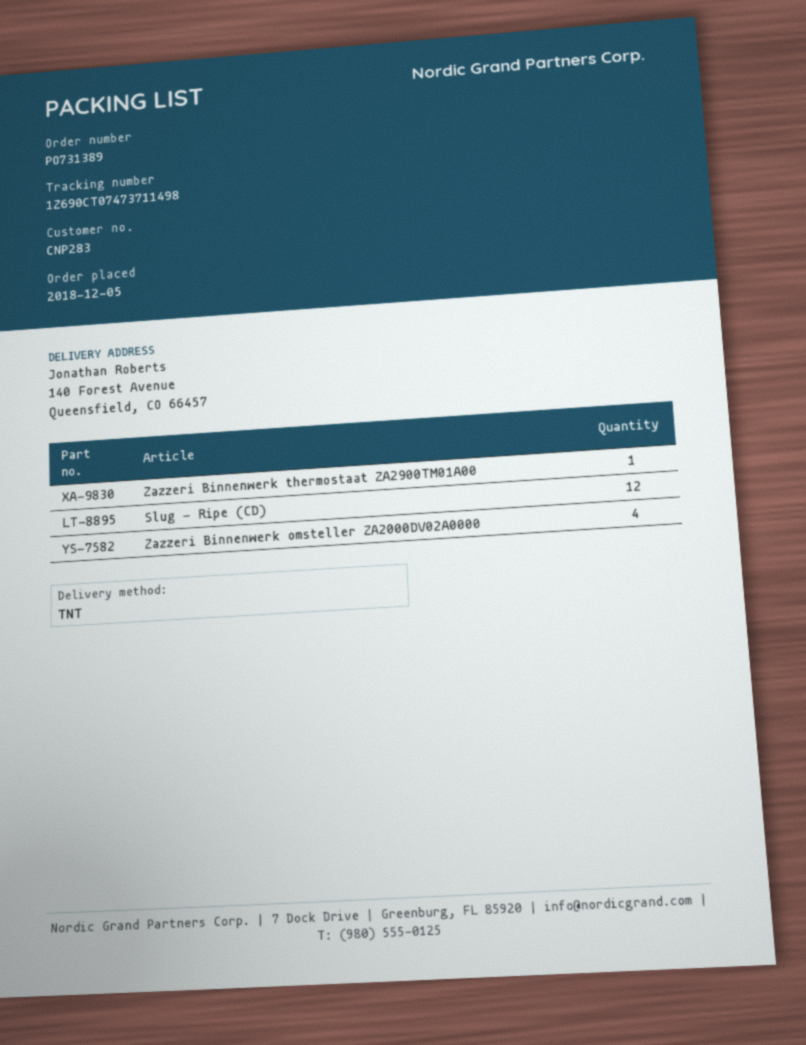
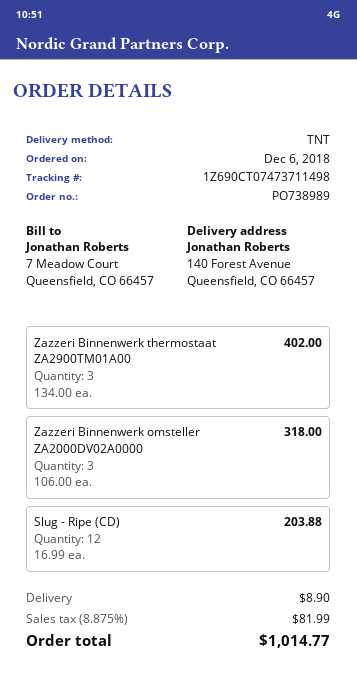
order number: PO731389 -> PO738989
order date: 2018-12-05 -> 2018-12-06
Zazzeri Binnenwerk thermostaat ZA2900TM01A00: 1 -> 3
Zazzeri Binnenwerk omsteller ZA2000DV02A0000: 4 -> 3

